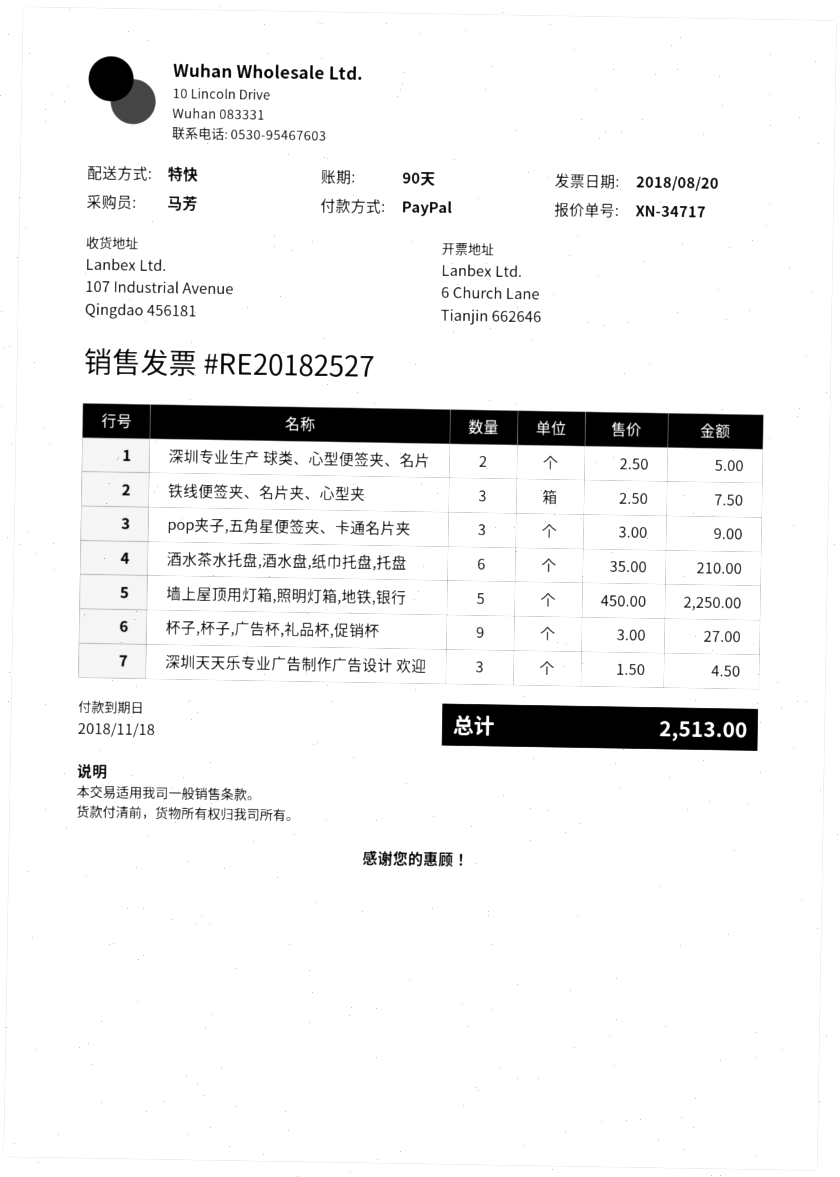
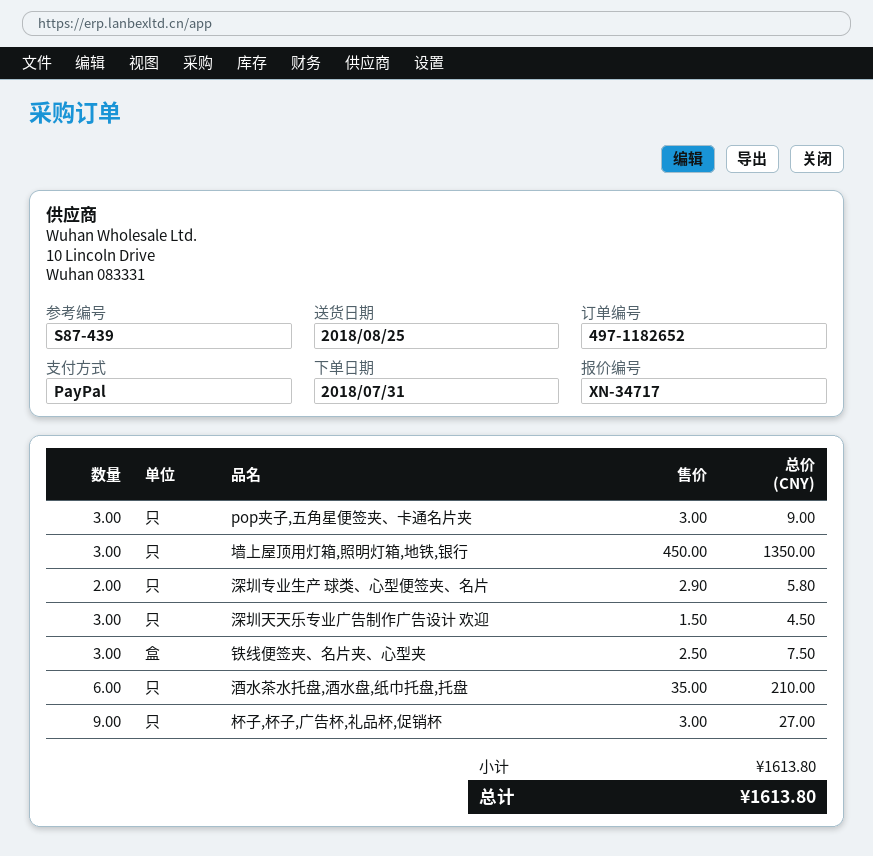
深圳专业生产 球类、心型便签夹、名片: 2 x 2.50 = 5.00 -> 2 x 2.90 = 5.80
墙上屋顶用灯箱,照明灯箱,地铁,银行: 5 x 450.00 = 2250.00 -> 3 x 450.00 = 1350.00
total: 2513.00 -> 1613.80

